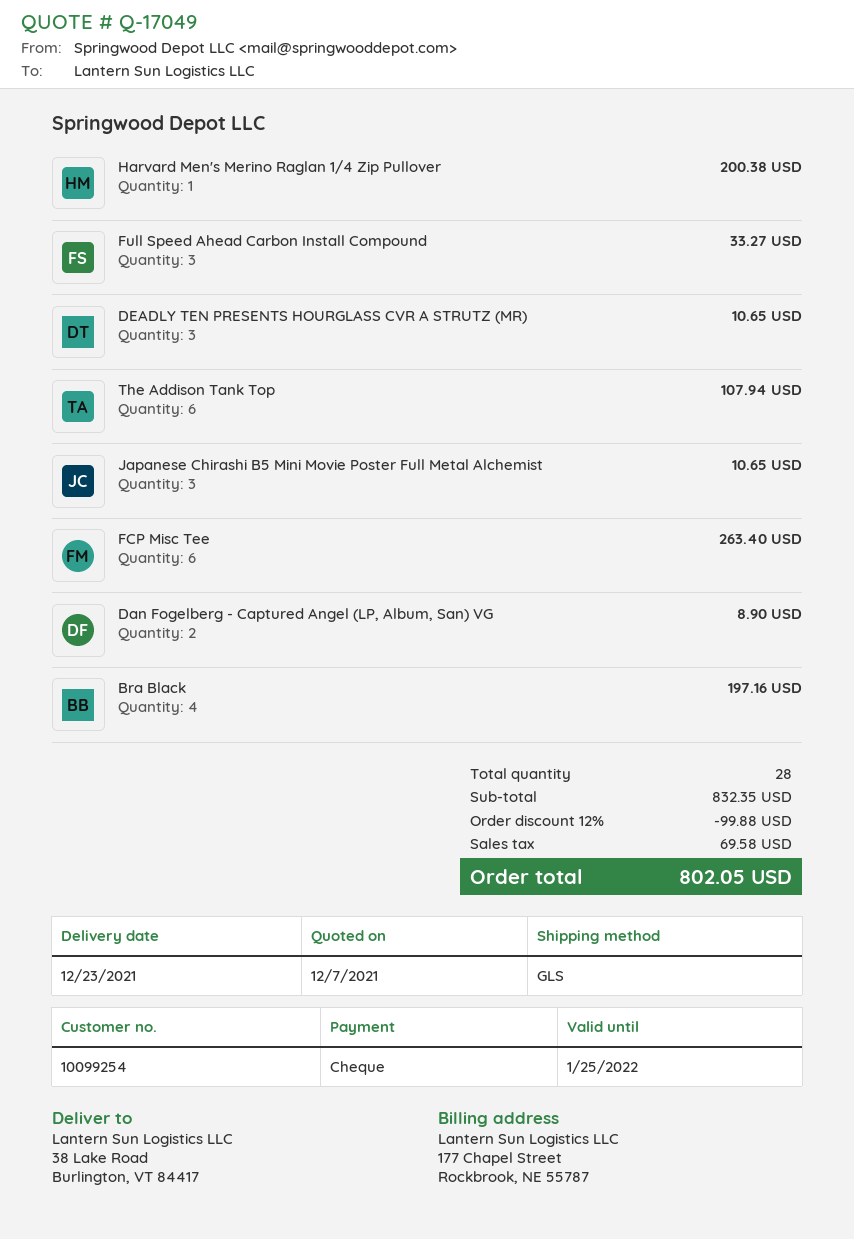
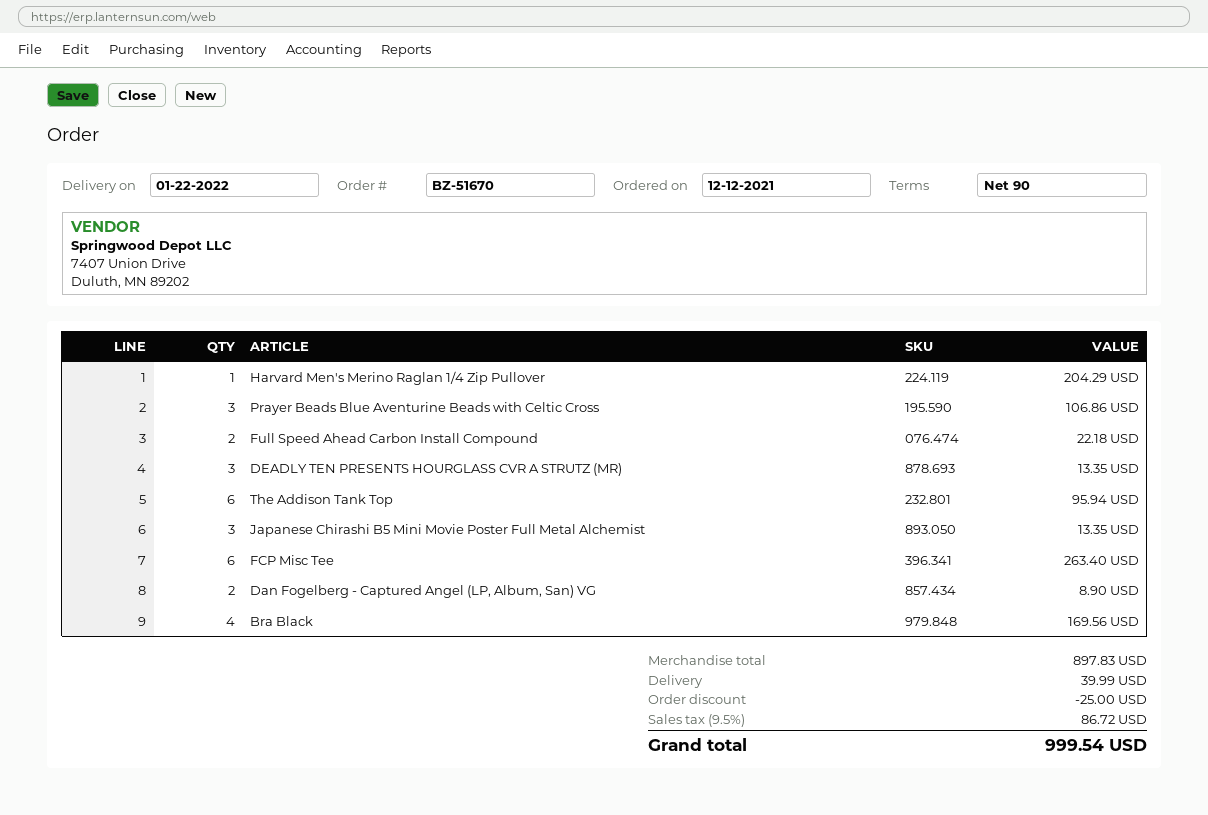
delivery date: 2021-12-23 -> 2022-01-22
Harvard Men's Merino Raglan 1/4 Zip Pullover: 1 for 200.38 -> 1 for 204.29
Full Speed Ahead Carbon Install Compound: 3 for 33.27 -> 2 for 22.18
DEADLY TEN PRESENTS HOURGLASS CVR A STRUTZ (MR): 3 for 10.65 -> 3 for 13.35
The Addison Tank Top: 6 for 107.94 -> 6 for 95.94
Japanese Chirashi B5 Mini Movie Poster Full Metal Alchemist: 3 for 10.65 -> 3 for 13.35
Bra Black: 4 for 197.16 -> 4 for 169.56
Prayer Beads Blue Aventurine Beads with Celtic Cross: none -> 3 for 106.86
subtotal: 832.35 -> 897.83
discount: 99.88 -> 25.00
shipping: none -> 39.99
tax: 69.58 -> 86.72
total: 802.05 -> 999.54

